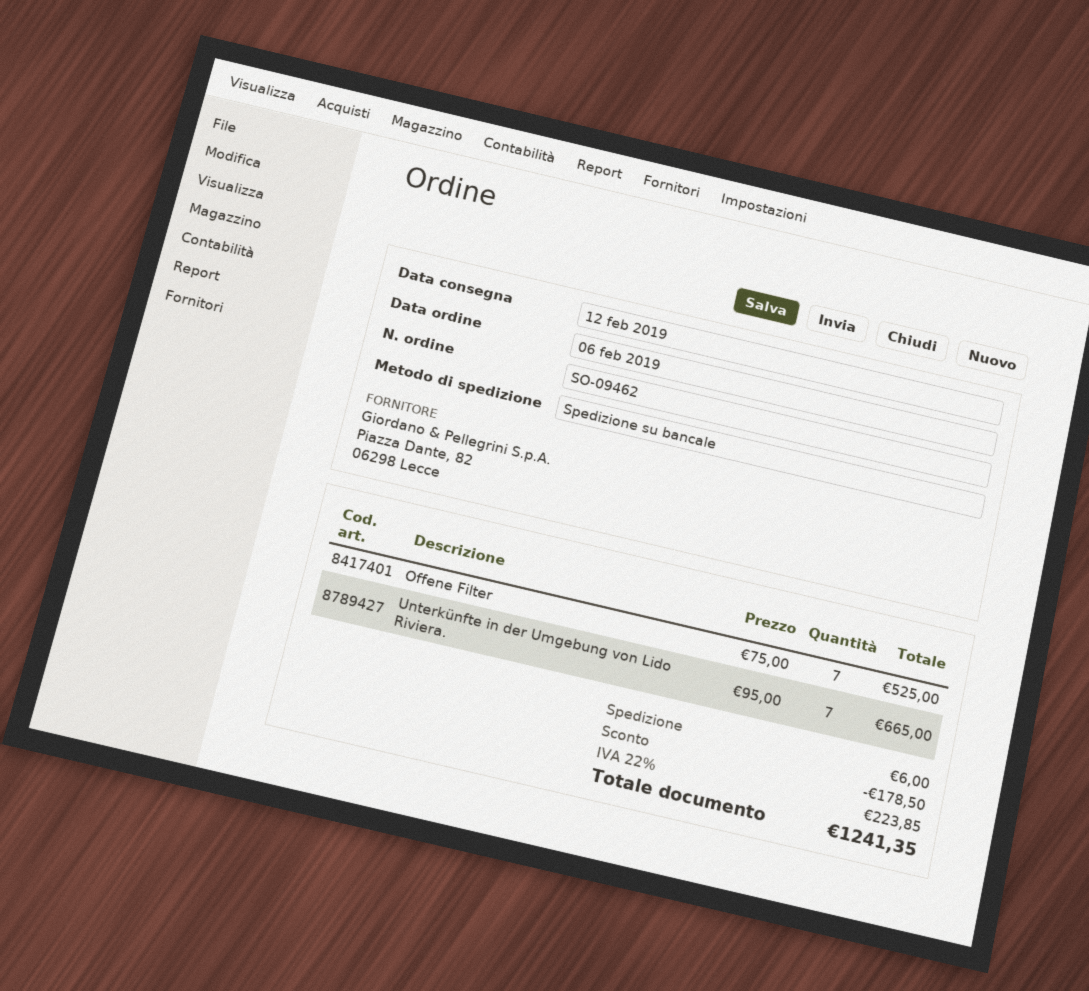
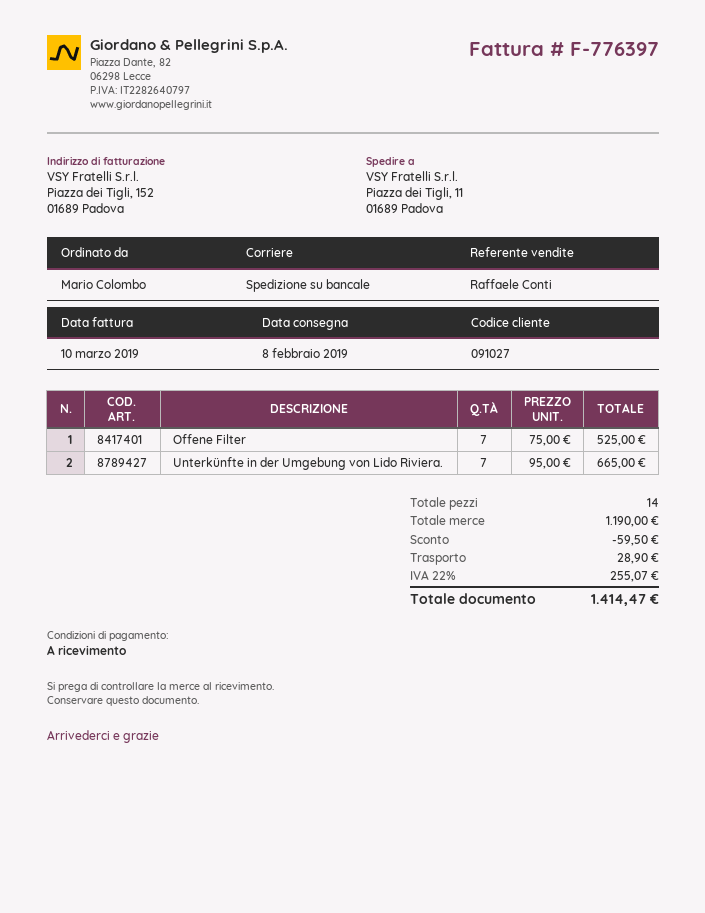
delivery date: 2019-02-12 -> 2019-02-08
discount: 178.50 -> 59.50
shipping: 6.00 -> 28.90
tax: 22% = 223.85 -> 22% = 255.07
total: 1241.35 -> 1414.47

